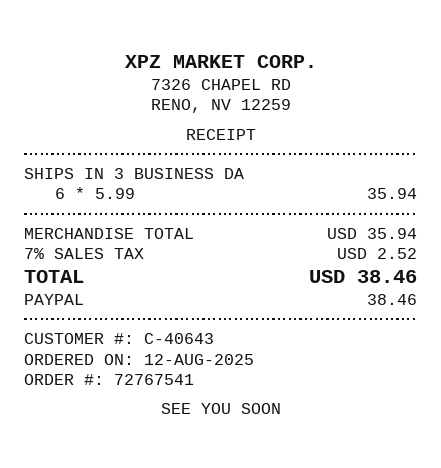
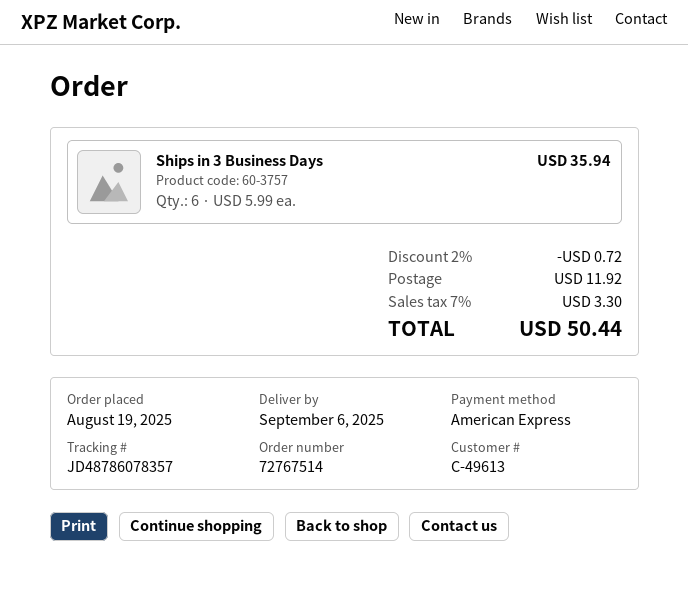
order number: 72767541 -> 72767514
order date: 2025-08-12 -> 2025-08-19
customer number: C-40643 -> C-49613
payment method: PayPal -> American Express
discount: none -> 2% = 0.72
shipping: none -> 11.92
tax: 7% = 2.52 -> 7% = 3.30
total: 38.46 -> 50.44

